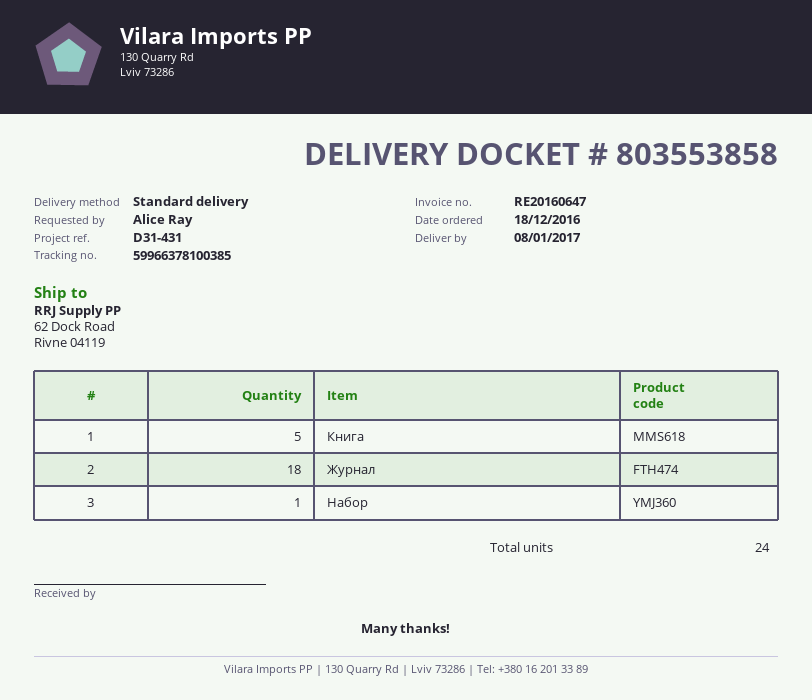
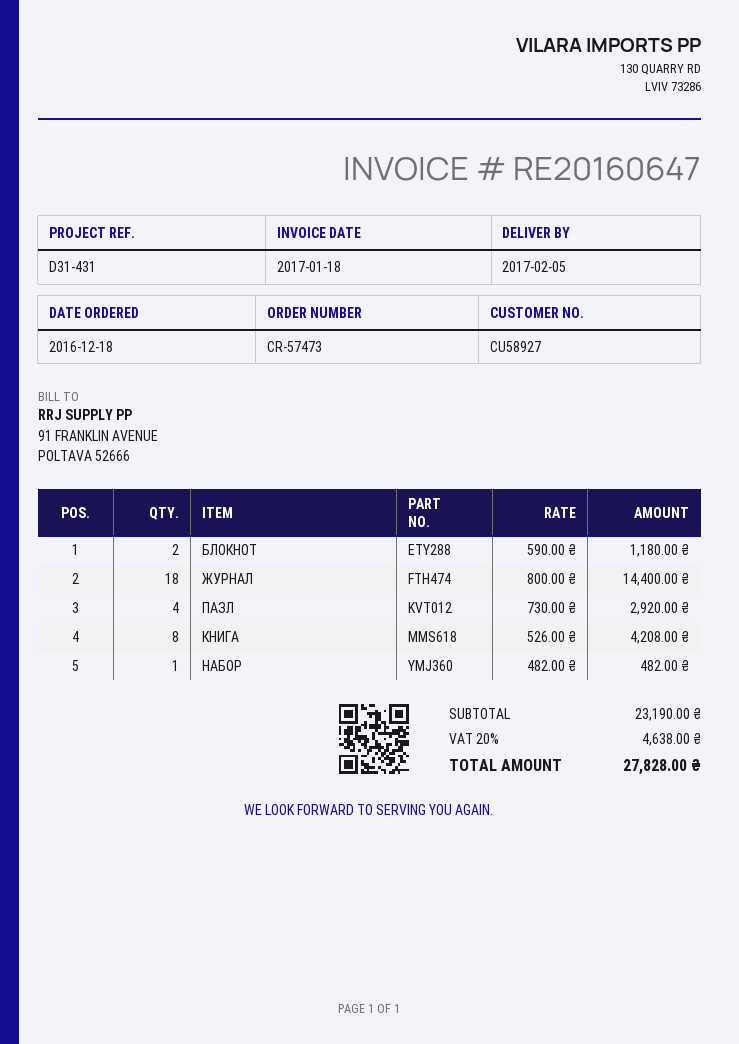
delivery date: 2017-01-08 -> 2017-02-05
Книга: 5 -> 8
БЛОКНОТ: none -> 2
ПАЗЛ: none -> 4

